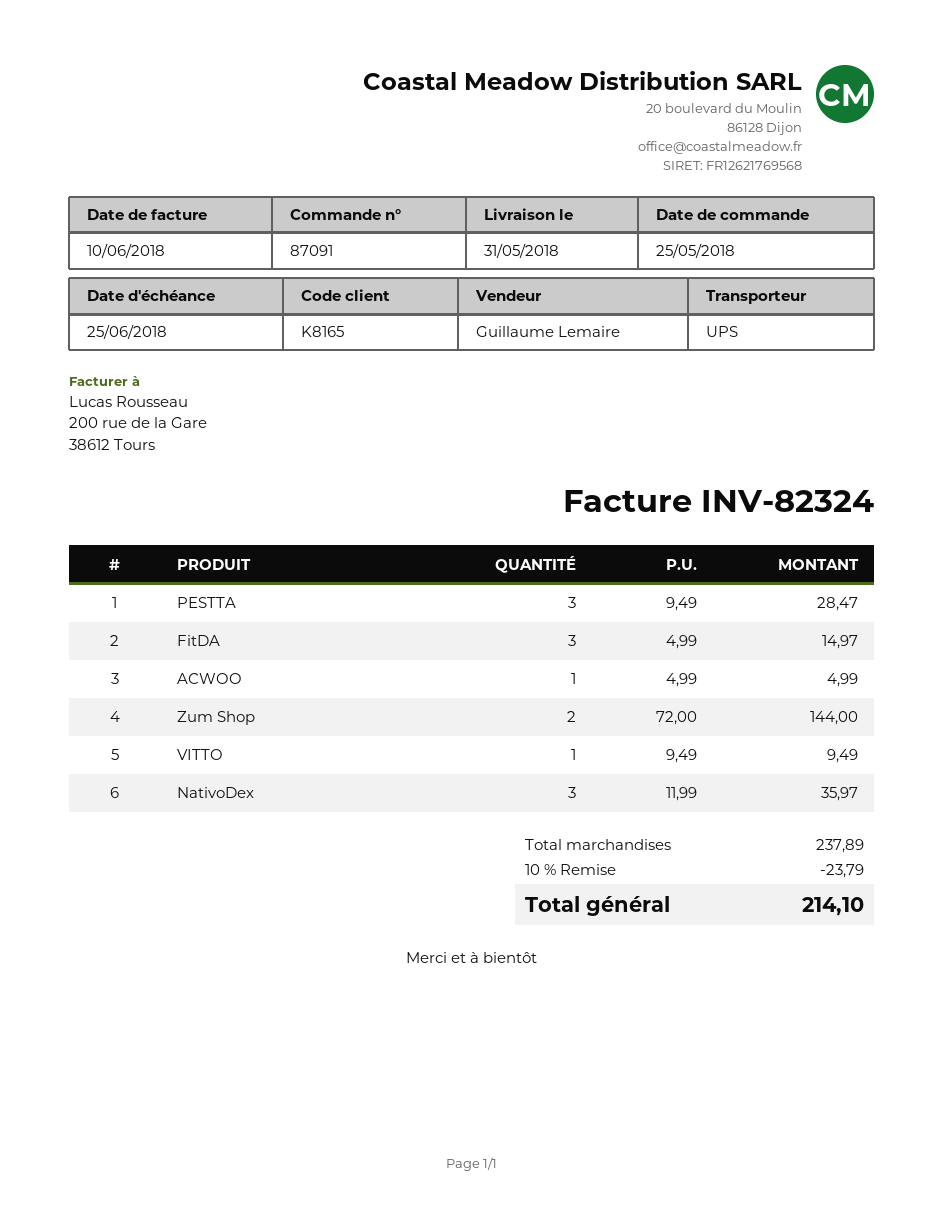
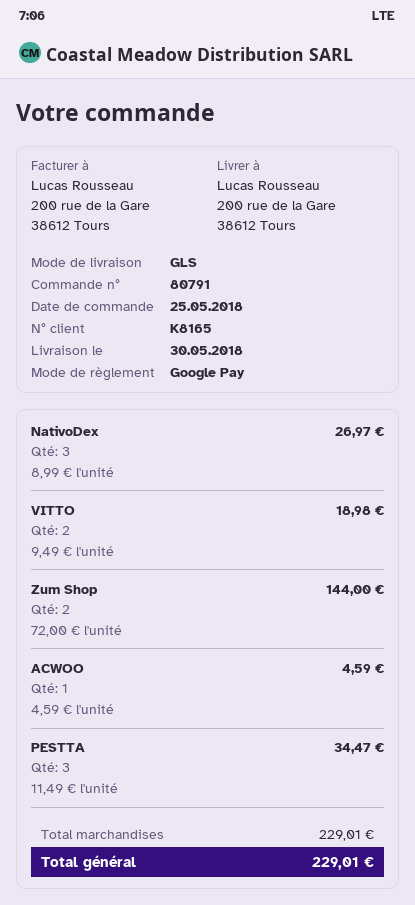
order number: 87091 -> 80791
delivery date: 2018-05-31 -> 2018-05-30
shipping method: UPS -> GLS
PESTTA: 3 x 9.49 = 28.47 -> 3 x 11.49 = 34.47
FitDA: 3 x 4.99 = 14.97 -> none
ACWOO: 1 x 4.99 = 4.99 -> 1 x 4.59 = 4.59
VITTO: 1 x 9.49 = 9.49 -> 2 x 9.49 = 18.98
NativoDex: 3 x 11.99 = 35.97 -> 3 x 8.99 = 26.97
subtotal: 237.89 -> 229.01
discount: 10% = 23.79 -> none
total: 214.10 -> 229.01

